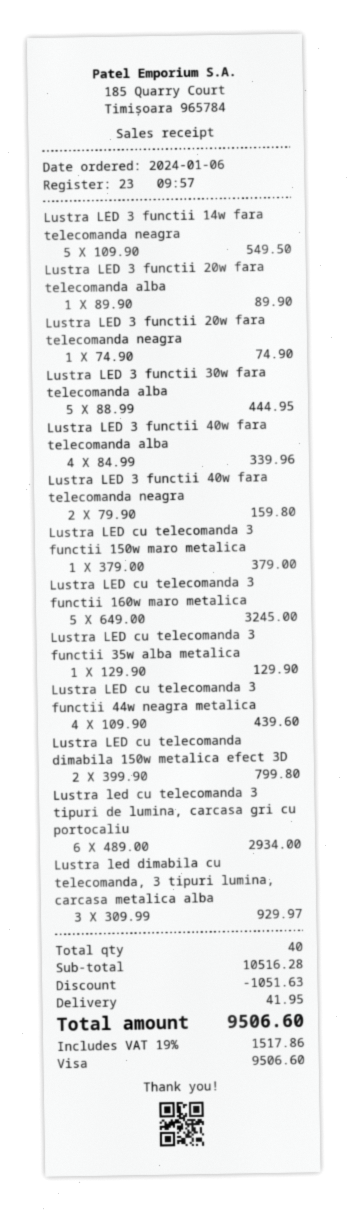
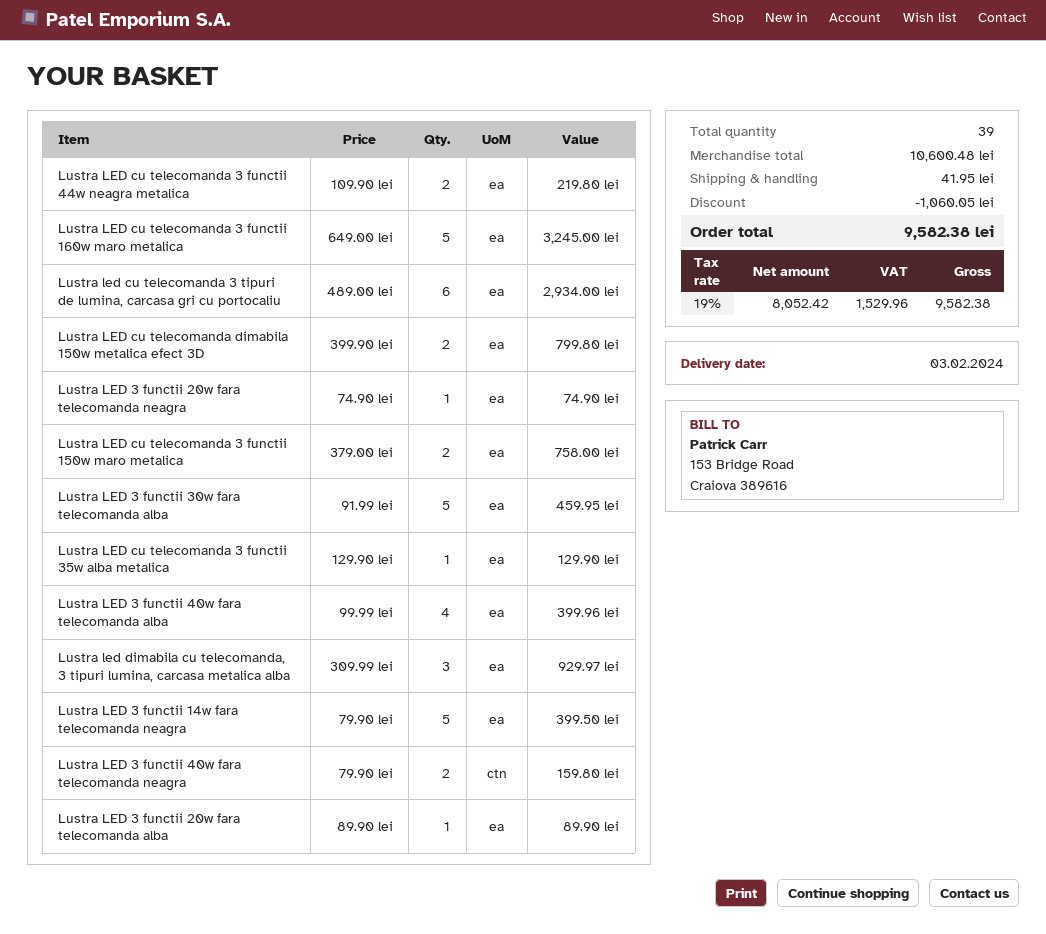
Lustra LED 3 functii 14w fara telecomanda neagra: 5 x 109.90 = 549.50 -> 5 x 79.90 = 399.50
Lustra LED 3 functii 30w fara telecomanda alba: 5 x 88.99 = 444.95 -> 5 x 91.99 = 459.95
Lustra LED 3 functii 40w fara telecomanda alba: 4 x 84.99 = 339.96 -> 4 x 99.99 = 399.96
Lustra LED cu telecomanda 3 functii 150w maro metalica: 1 x 379.00 = 379.00 -> 2 x 379.00 = 758.00
Lustra LED cu telecomanda 3 functii 44w neagra metalica: 4 x 109.90 = 439.60 -> 2 x 109.90 = 219.80
total quantity: 40 -> 39
subtotal: 10516.28 -> 10600.48
discount: 1051.63 -> 1060.05
tax: 19% = 1517.86 -> 19% = 1529.96
total: 9506.60 -> 9582.38

